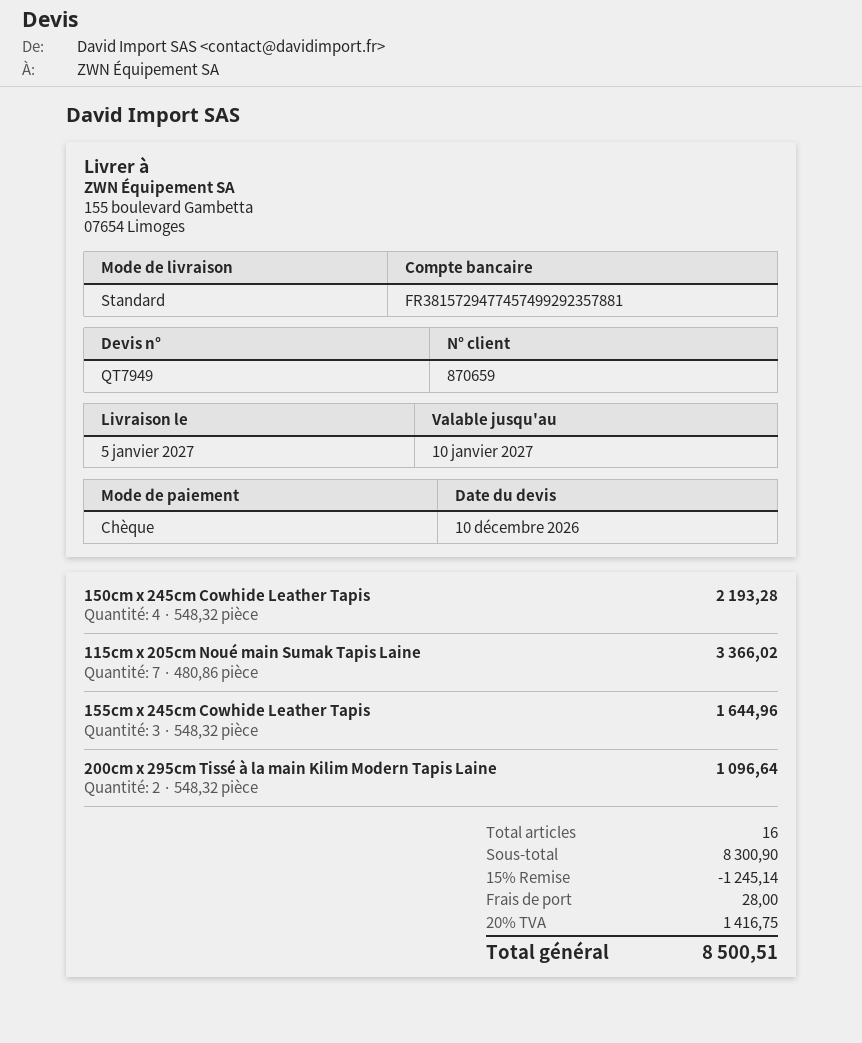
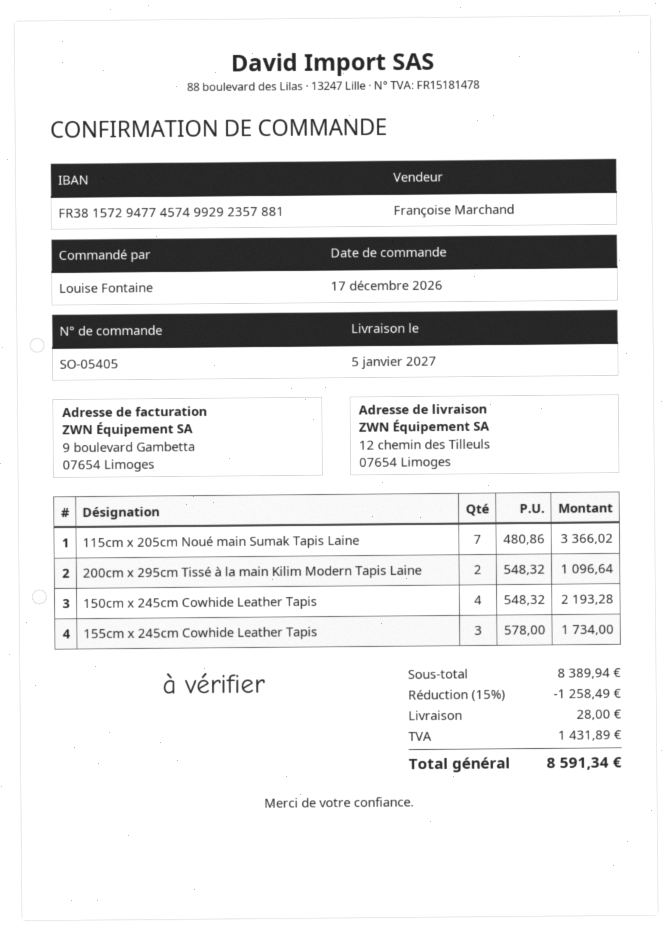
ship to: 155 boulevard Gambetta, 07654 Limoges -> 12 chemin des Tilleuls, 07654 Limoges
155cm x 245cm Cowhide Leather Tapis: 3 x 548.32 = 1644.96 -> 3 x 578.00 = 1734.00
subtotal: 8300.90 -> 8389.94
discount: 15% = 1245.14 -> 15% = 1258.49
tax: 1416.75 -> 1431.89
total: 8500.51 -> 8591.34

